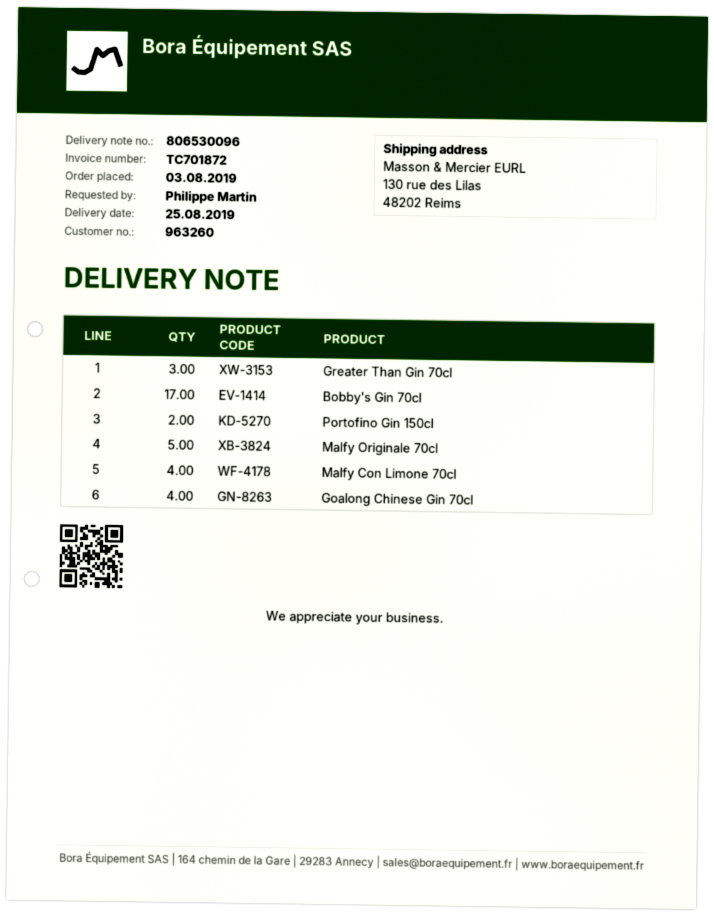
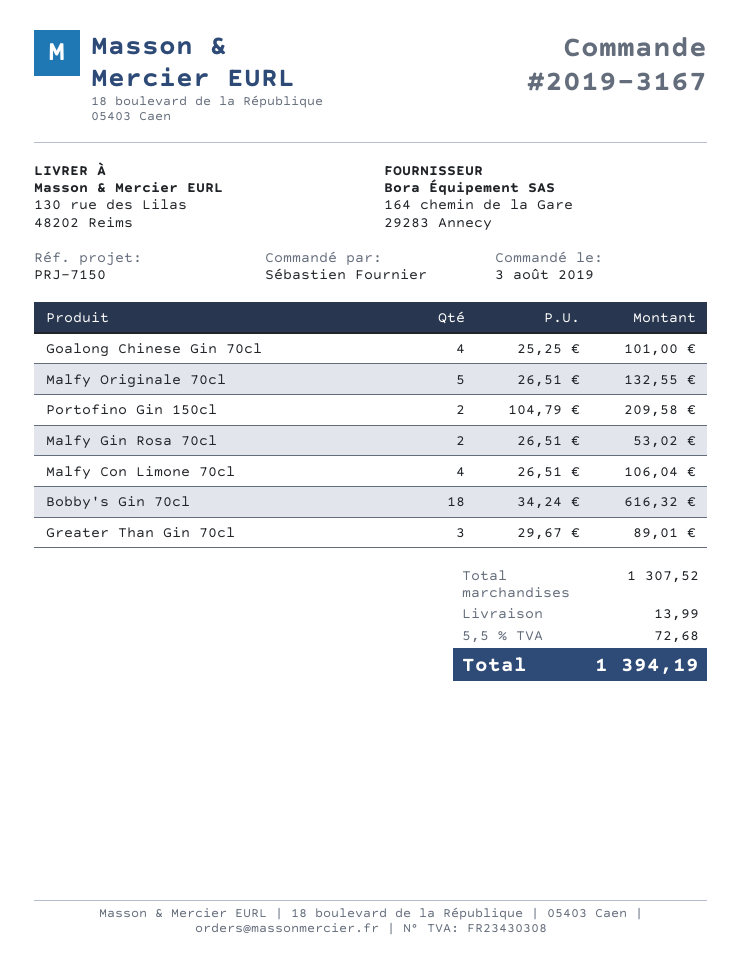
ordered by: Philippe Martin -> Sébastien Fournier
Bobby's Gin 70cl: 17 -> 18
Malfy Gin Rosa 70cl: none -> 2

